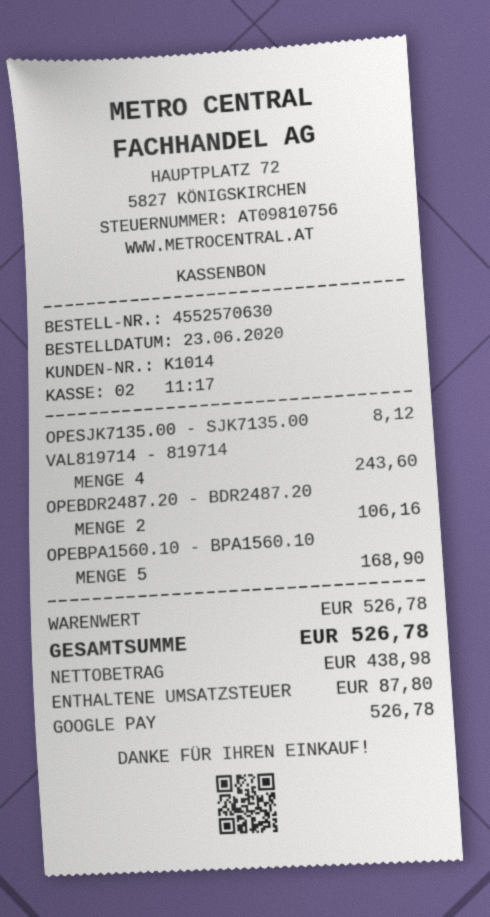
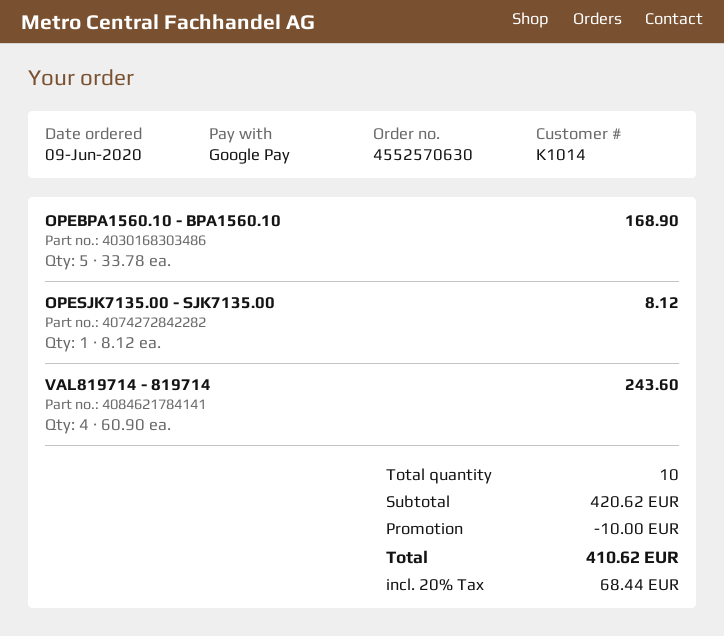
order date: 2020-06-23 -> 2020-06-09
OPEBDR2487.20 - BDR2487.20: 2 for 106.16 -> none
subtotal: 526.78 -> 420.62
discount: none -> 10.00
tax: 87.80 -> 68.44
total: 526.78 -> 410.62

